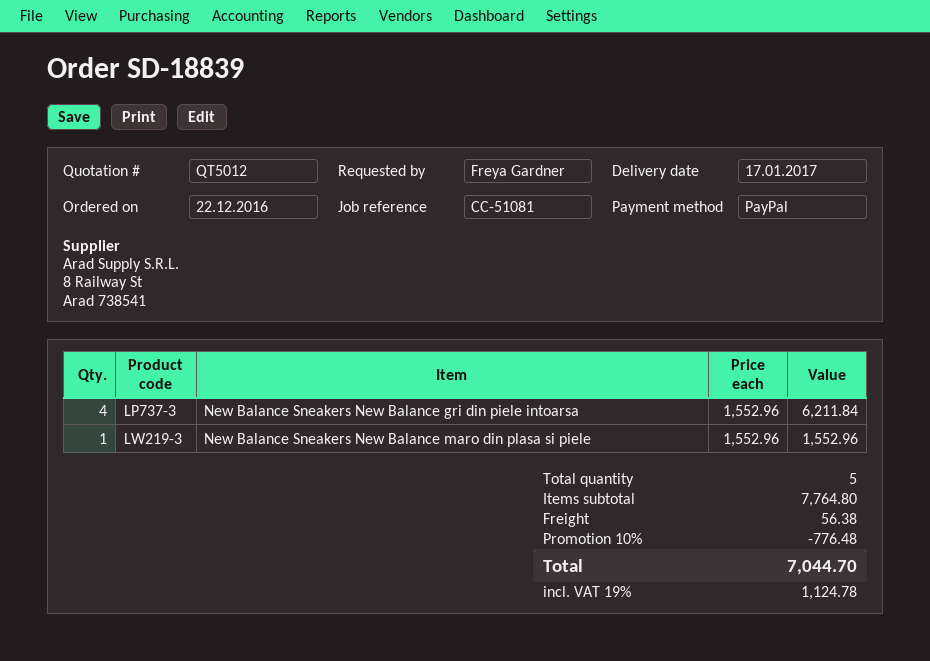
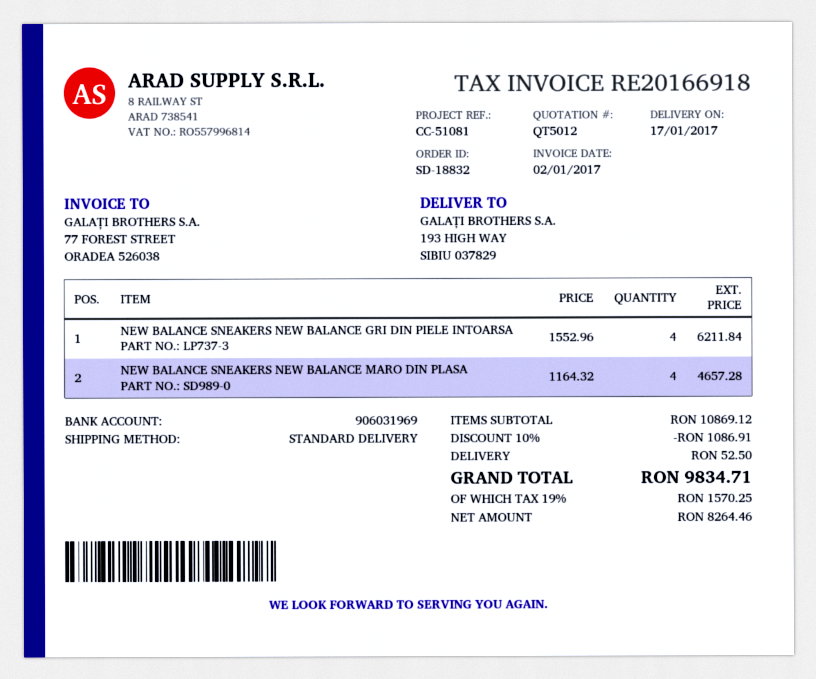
order number: SD-18839 -> SD-18832
New Balance Sneakers New Balance maro din plasa si piele: 1 x 1552.96 = 1552.96 -> none
NEW BALANCE SNEAKERS NEW BALANCE MARO DIN PLASA: none -> 4 x 1164.32 = 4657.28
subtotal: 7764.80 -> 10869.12
discount: 10% = 776.48 -> 10% = 1086.91
shipping: 56.38 -> 52.50
tax: 19% = 1124.78 -> 19% = 1570.25
total: 7044.70 -> 9834.71

